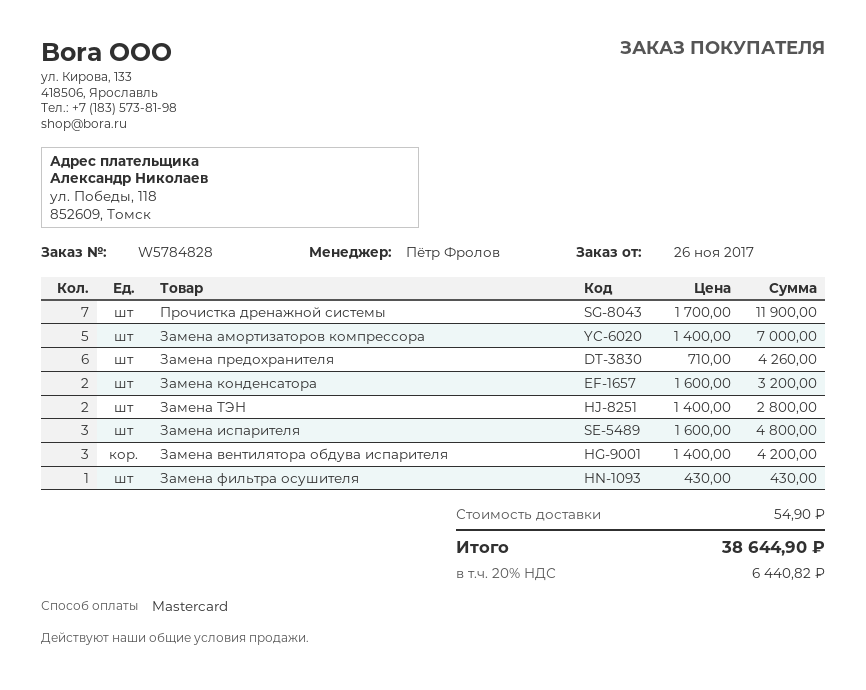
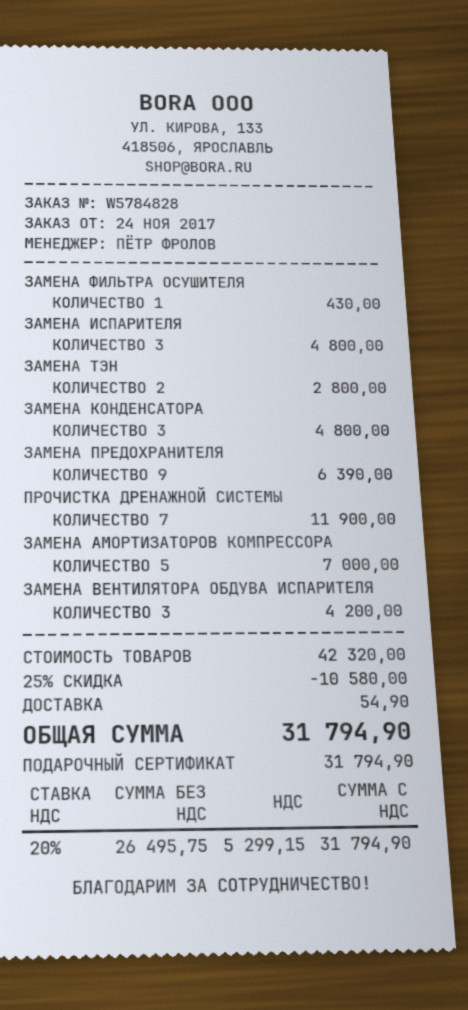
order date: 2017-11-26 -> 2017-11-24
payment method: Mastercard -> gift card
Замена предохранителя: 6 for 4260.00 -> 9 for 6390.00
Замена конденсатора: 2 for 3200.00 -> 3 for 4800.00
discount: none -> 25% = 10580.00
tax: 20% = 6440.82 -> 20% = 5299.15
total: 38644.90 -> 31794.90

